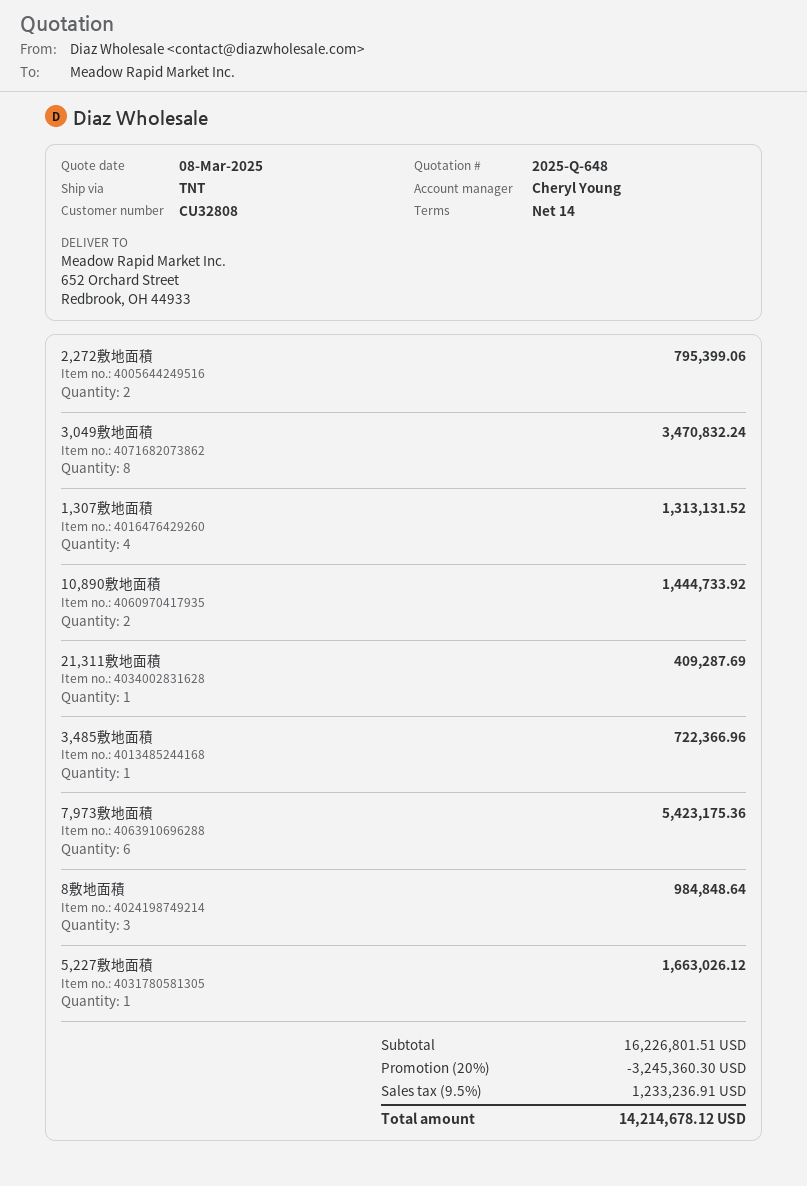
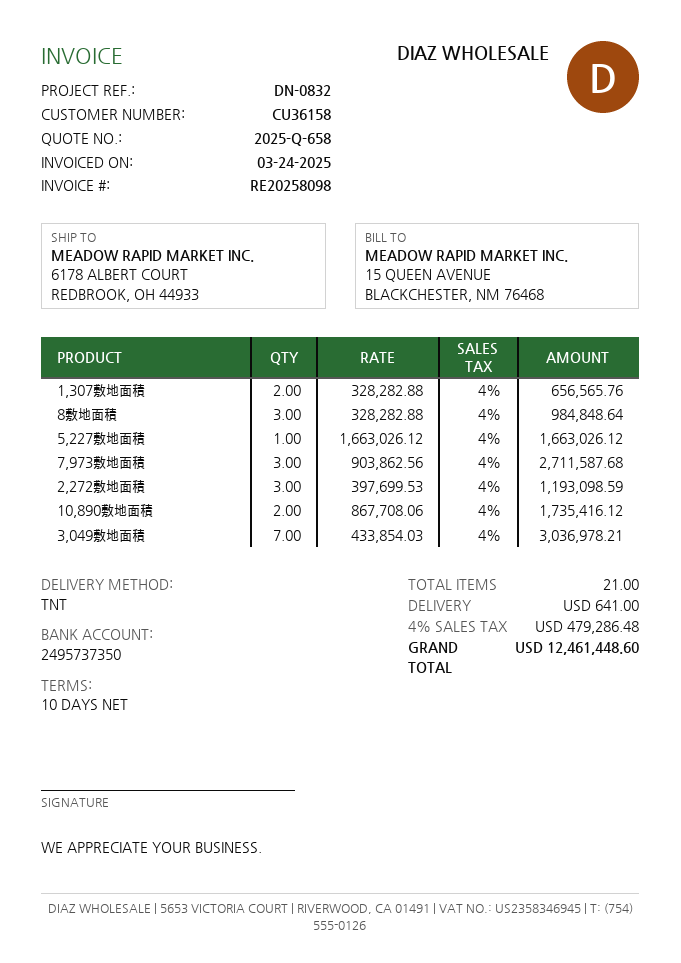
quote number: 2025-Q-648 -> 2025-Q-658
payment terms: 14 days -> 10 days
customer number: CU32808 -> CU36158
ship to: 652 Orchard Street, Redbrook, OH 44933 -> 6178 ALBERT COURT, REDBROOK, OH 44933
2,272敷地面積: 2 for 795399.06 -> 3 for 1193098.59
3,049敷地面積: 8 for 3470832.24 -> 7 for 3036978.21
1,307敷地面積: 4 for 1313131.52 -> 2 for 656565.76
10,890敷地面積: 2 for 1444733.92 -> 2 for 1735416.12
21,311敷地面積: 1 for 409287.69 -> none
3,485敷地面積: 1 for 722366.96 -> none
7,973敷地面積: 6 for 5423175.36 -> 3 for 2711587.68
discount: 20% = 3245360.30 -> none
shipping: none -> 641.00
tax: 9.5% = 1233236.91 -> 4% = 479286.48
total: 14214678.12 -> 12461448.60

